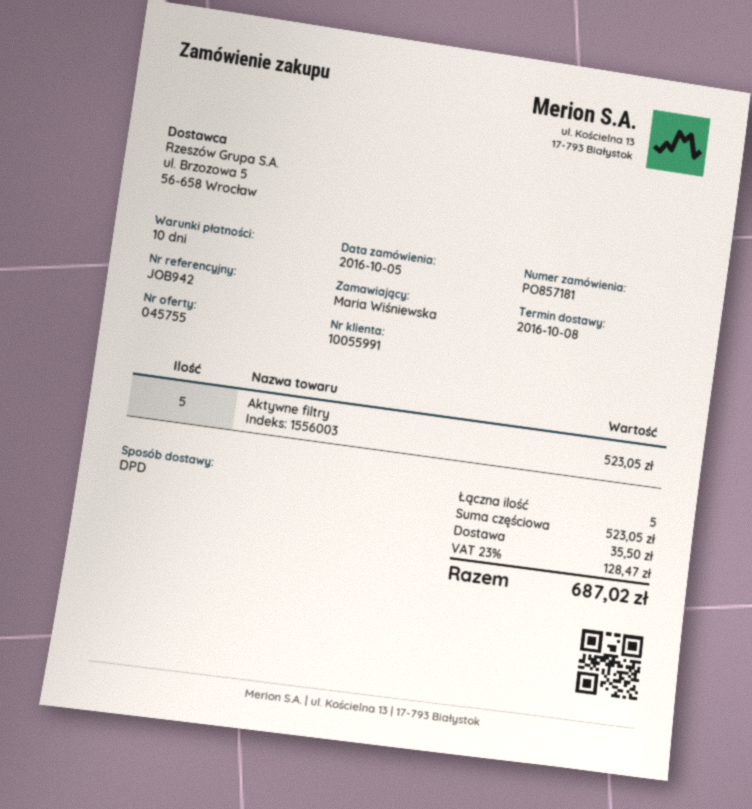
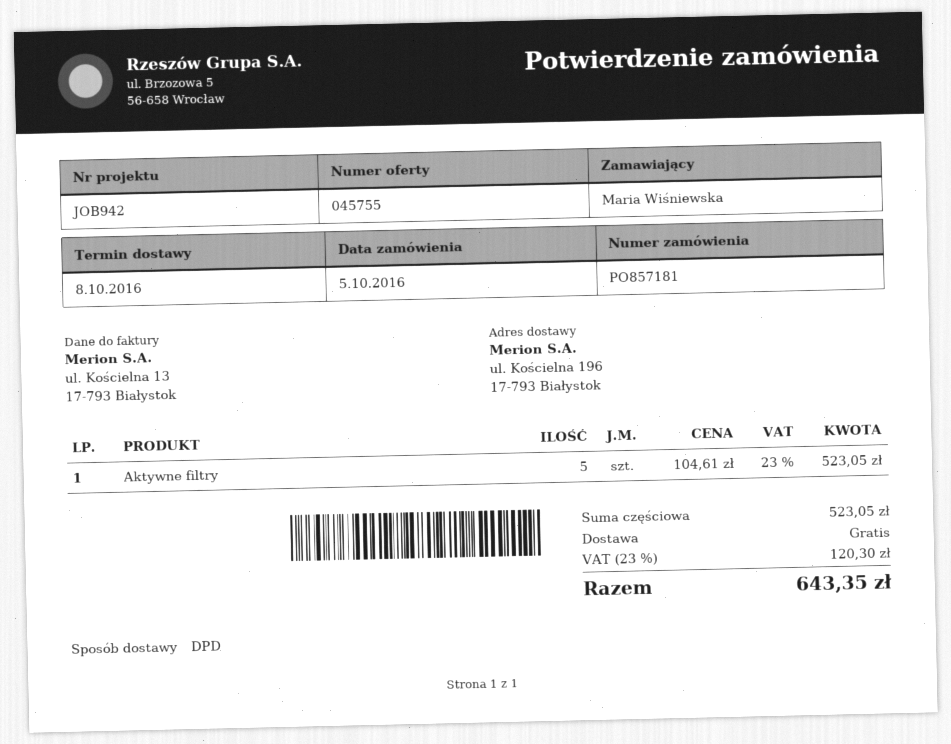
shipping: 35.50 -> 0.00
tax: 23% = 128.47 -> 23% = 120.30
total: 687.02 -> 643.35

